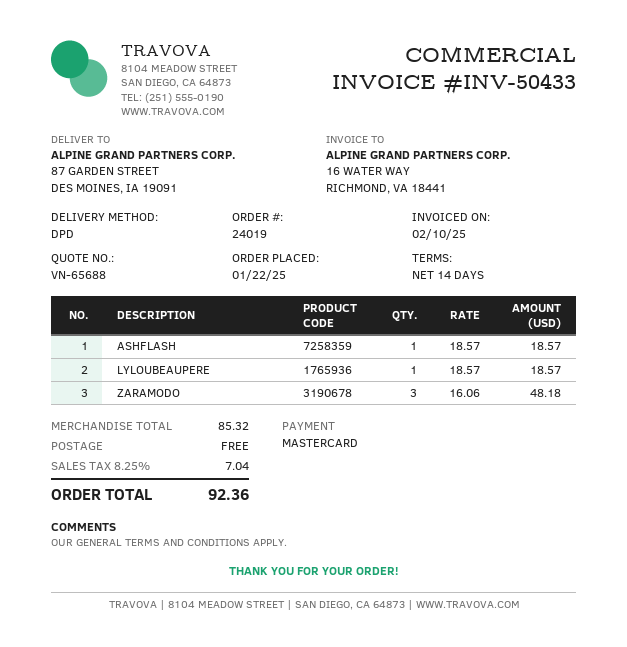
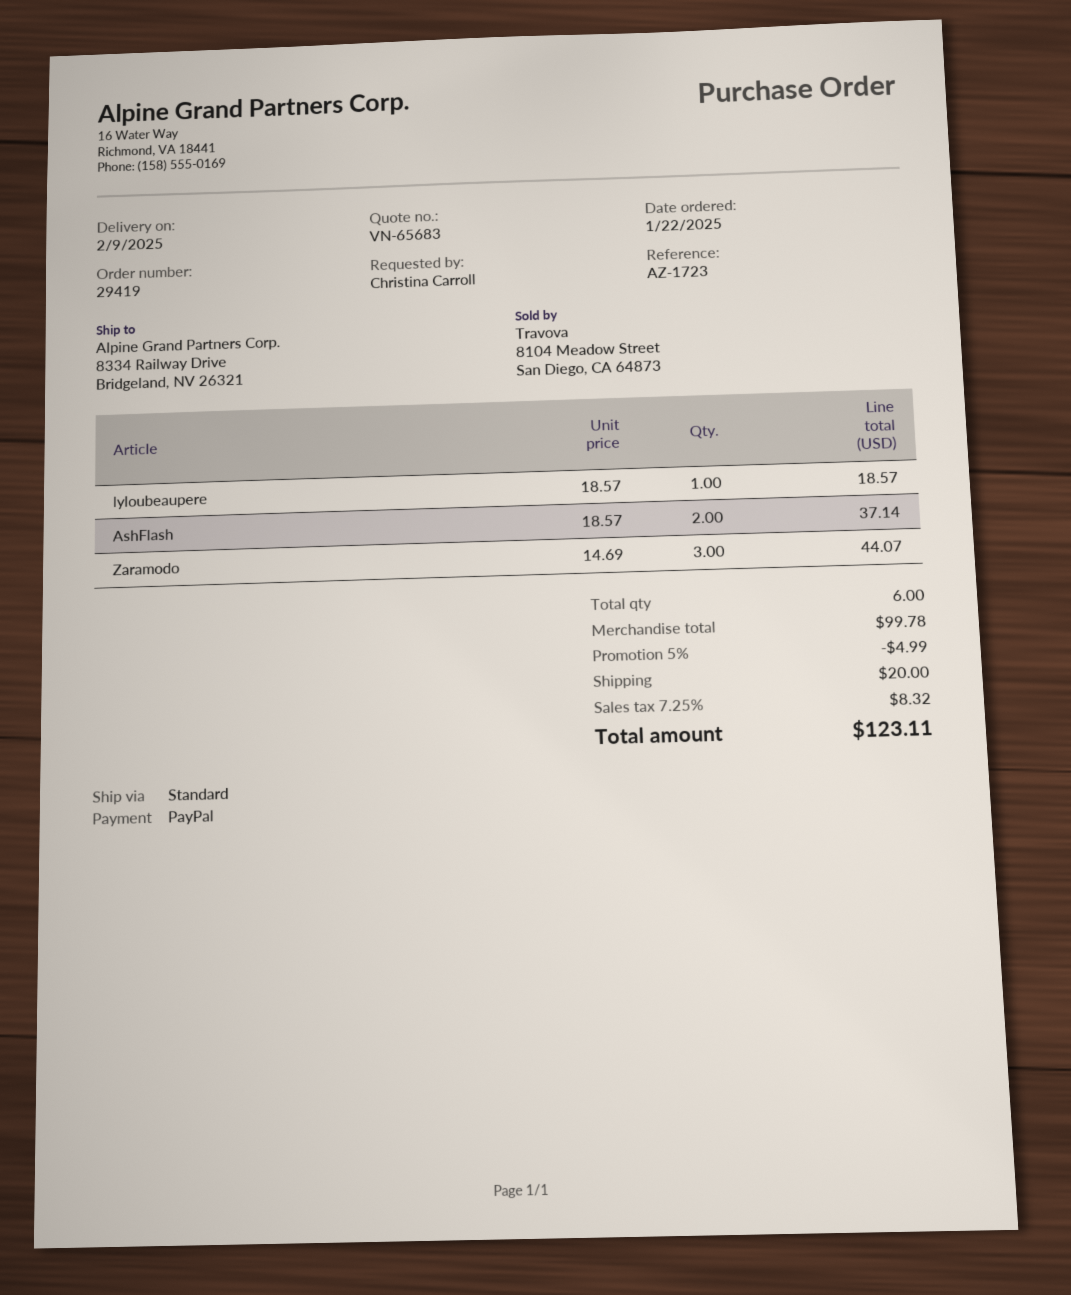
quote number: VN-65688 -> VN-65683
order number: 24019 -> 29419
payment method: Mastercard -> PayPal
shipping method: DPD -> standard
ship to: 87 GARDEN STREET, DES MOINES, IA 19091 -> 8334 Railway Drive, Bridgeland, NV 26321
ASHFLASH: 1 x 18.57 = 18.57 -> 2 x 18.57 = 37.14
ZARAMODO: 3 x 16.06 = 48.18 -> 3 x 14.69 = 44.07
subtotal: 85.32 -> 99.78
discount: none -> 5% = 4.99
shipping: 0.00 -> 20.00
tax: 8.25% = 7.04 -> 7.25% = 8.32
total: 92.36 -> 123.11

